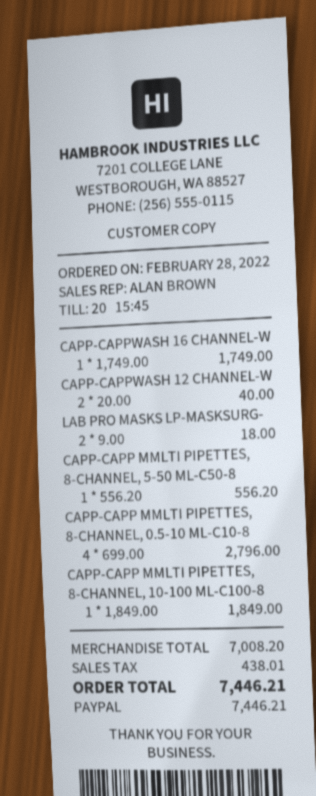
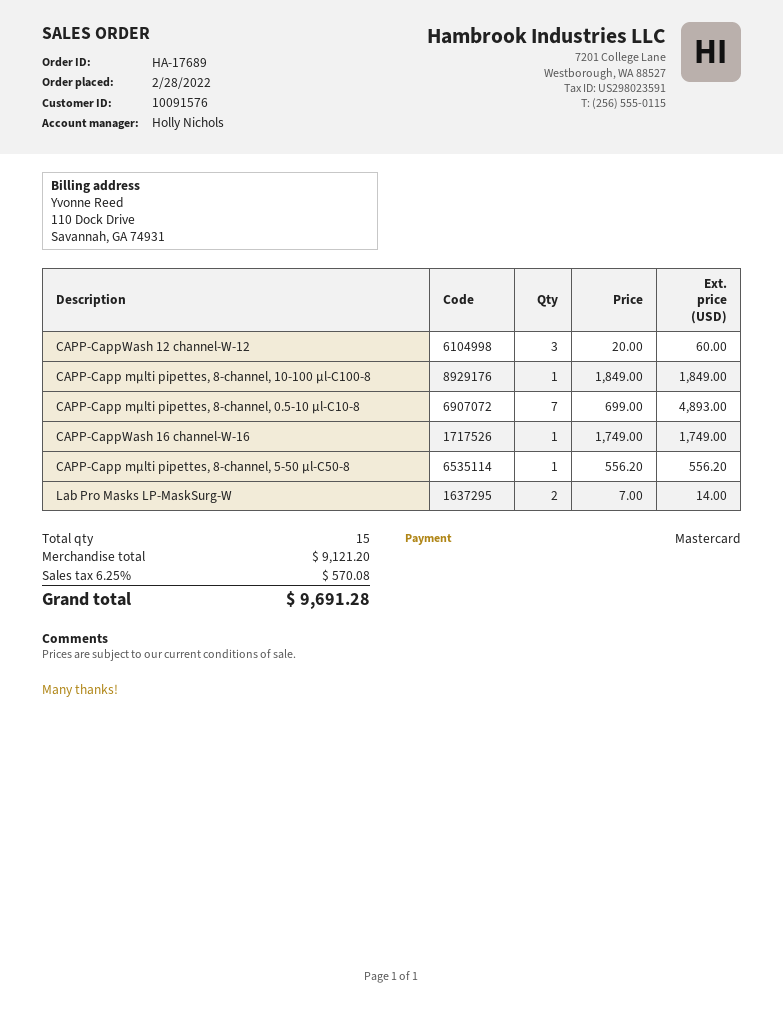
sales rep: ALAN BROWN -> Holly Nichols
payment method: PayPal -> Mastercard
CAPP-CAPPWASH 12 CHANNEL-W: 2 x 20.00 = 40.00 -> 3 x 20.00 = 60.00
LAB PRO MASKS LP-MASKSURG-: 2 x 9.00 = 18.00 -> 2 x 7.00 = 14.00
CAPP-CAPP MΜLTI PIPETTES, 8-CHANNEL, 0.5-10 ΜL-C10-8: 4 x 699.00 = 2796.00 -> 7 x 699.00 = 4893.00
subtotal: 7008.20 -> 9121.20
tax: 438.01 -> 570.08
total: 7446.21 -> 9691.28

